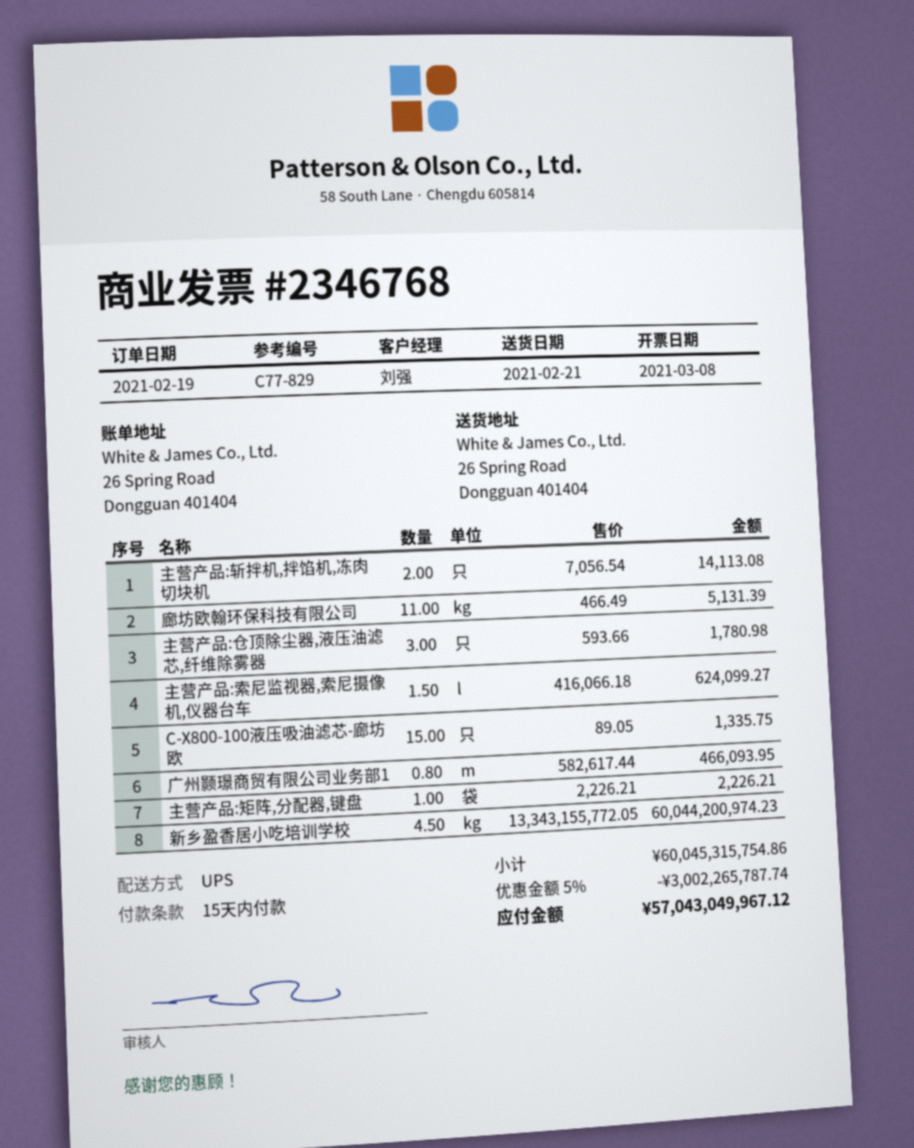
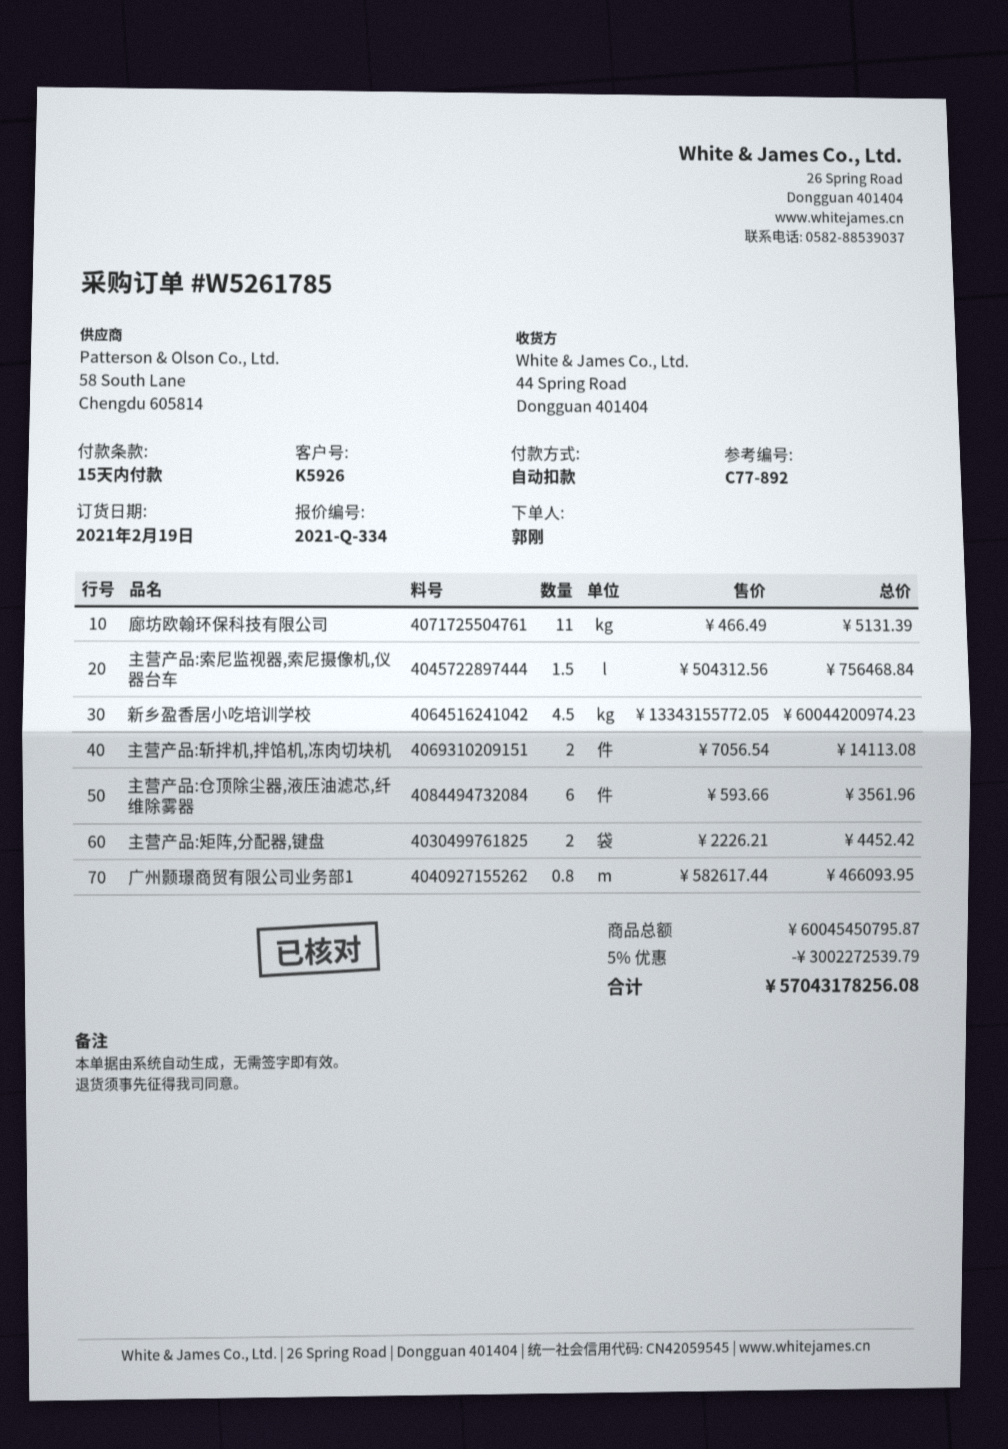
reference: C77-829 -> C77-892
ship to: 26 Spring Road, Dongguan 401404 -> 44 Spring Road, Dongguan 401404
主营产品:仓顶除尘器,液压油滤芯,纤维除雾器: 3 x 593.66 = 1780.98 -> 6 x 593.66 = 3561.96
主营产品:索尼监视器,索尼摄像机,仪器台车: 1.5 x 416066.18 = 624099.27 -> 1.5 x 504312.56 = 756468.84
C-X800-100液压吸油滤芯-廊坊欧: 15 x 89.05 = 1335.75 -> none
主营产品:矩阵,分配器,键盘: 1 x 2226.21 = 2226.21 -> 2 x 2226.21 = 4452.42
subtotal: 60045315754.86 -> 60045450795.87
discount: 5% = 3002265787.74 -> 5% = 3002272539.79
total: 57043049967.12 -> 57043178256.08

